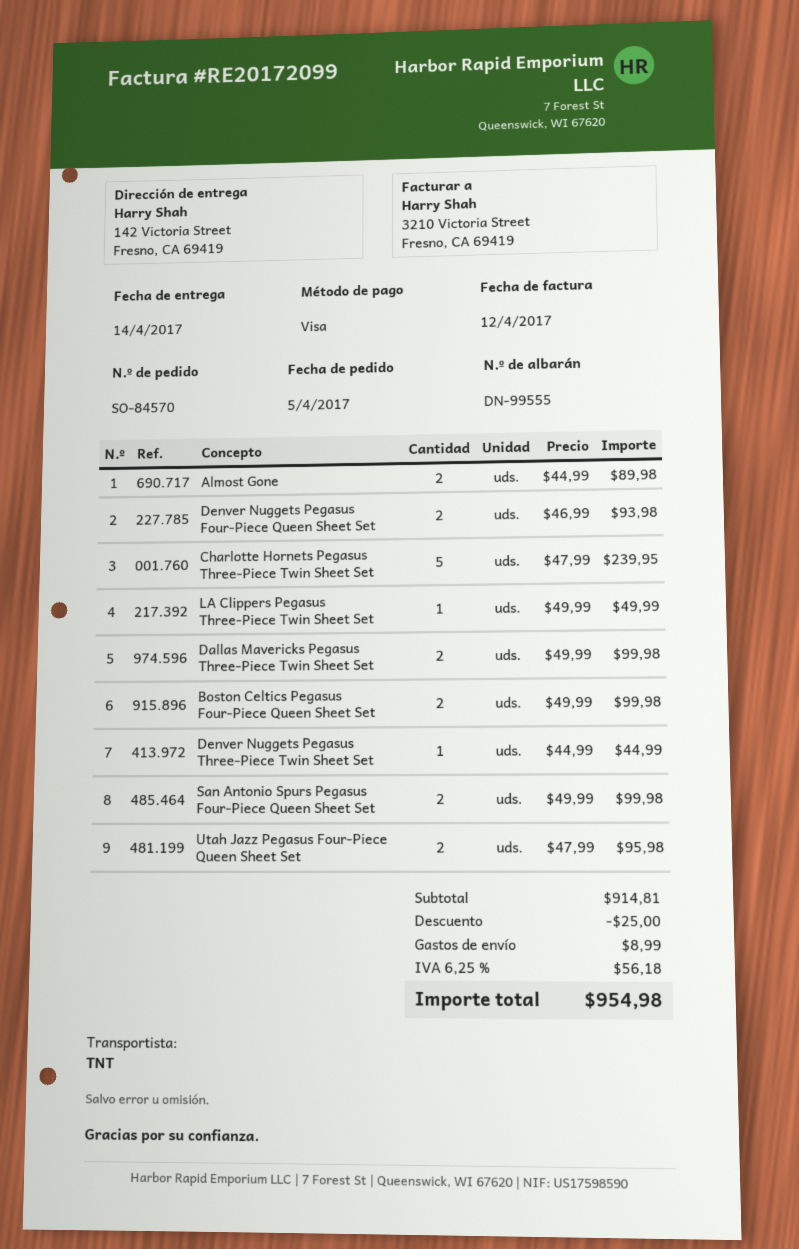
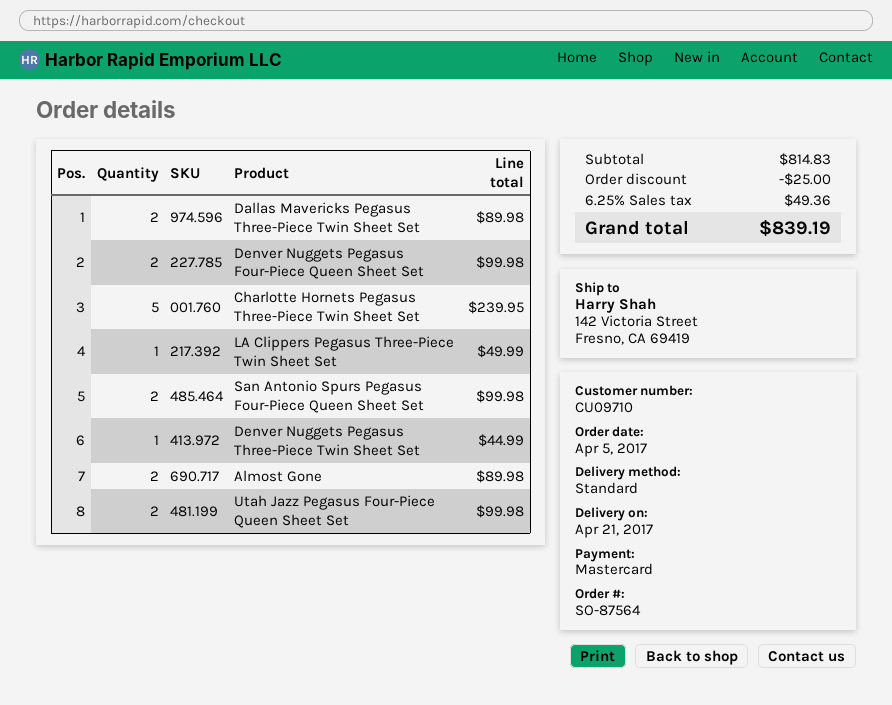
order number: SO-84570 -> SO-87564
delivery date: 2017-04-14 -> 2017-04-21
payment method: Visa -> Mastercard
shipping method: TNT -> standard
Denver Nuggets Pegasus Four-Piece Queen Sheet Set: 2 for 93.98 -> 2 for 99.98
Dallas Mavericks Pegasus Three-Piece Twin Sheet Set: 2 for 99.98 -> 2 for 89.98
Boston Celtics Pegasus Four-Piece Queen Sheet Set: 2 for 99.98 -> none
Utah Jazz Pegasus Four-Piece Queen Sheet Set: 2 for 95.98 -> 2 for 99.98
subtotal: 914.81 -> 814.83
shipping: 8.99 -> none
tax: 6.25% = 56.18 -> 6.25% = 49.36
total: 954.98 -> 839.19

